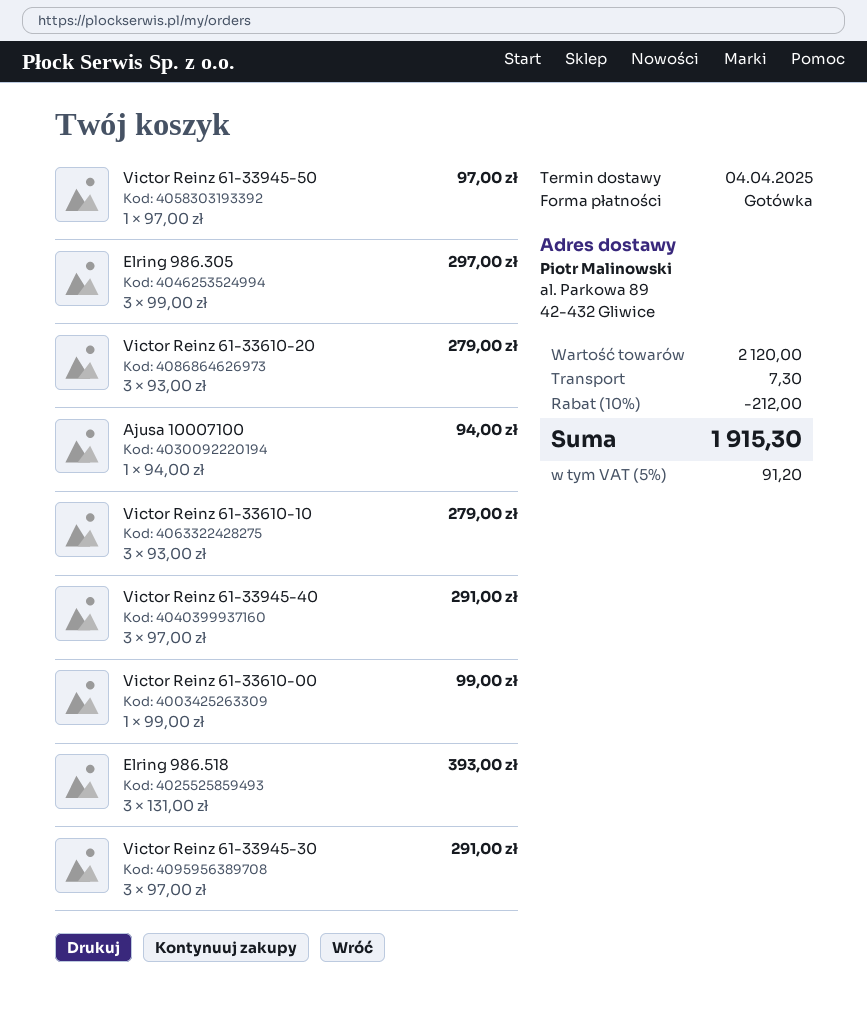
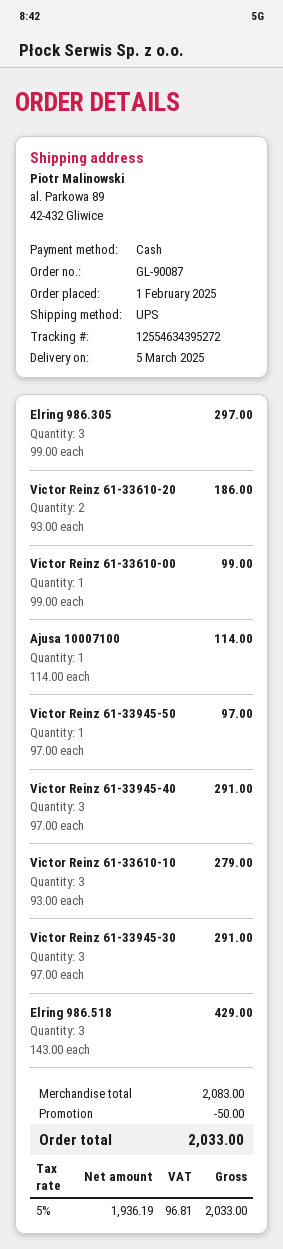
delivery date: 2025-04-04 -> 2025-03-05
Victor Reinz 61-33610-20: 3 x 93.00 = 279.00 -> 2 x 93.00 = 186.00
Ajusa 10007100: 1 x 94.00 = 94.00 -> 1 x 114.00 = 114.00
Elring 986.518: 3 x 131.00 = 393.00 -> 3 x 143.00 = 429.00
subtotal: 2120.00 -> 2083.00
discount: 212.00 -> 50.00
shipping: 7.30 -> none
tax: 5% = 91.20 -> 5% = 96.81
total: 1915.30 -> 2033.00

